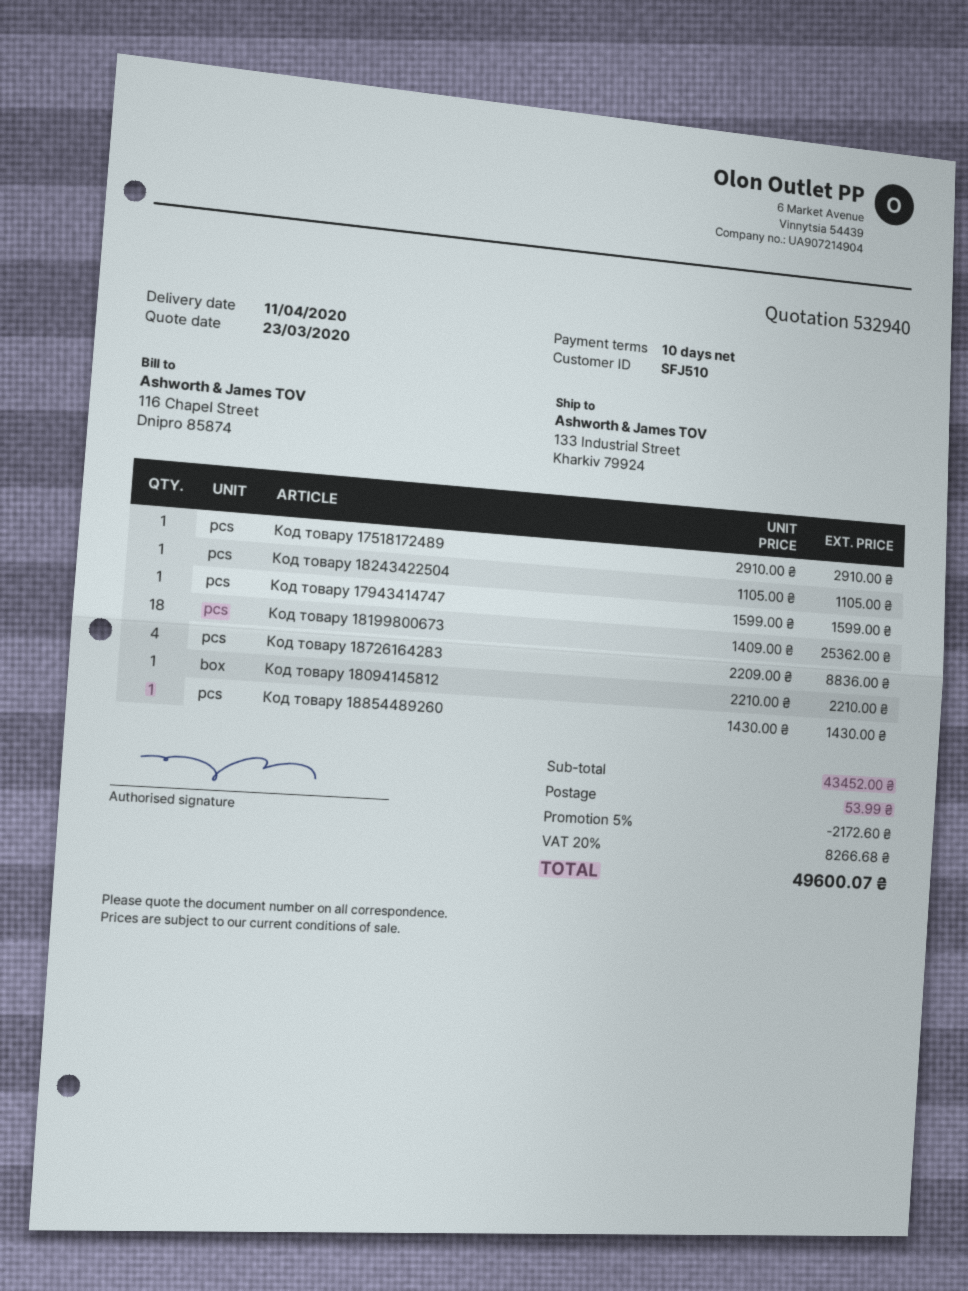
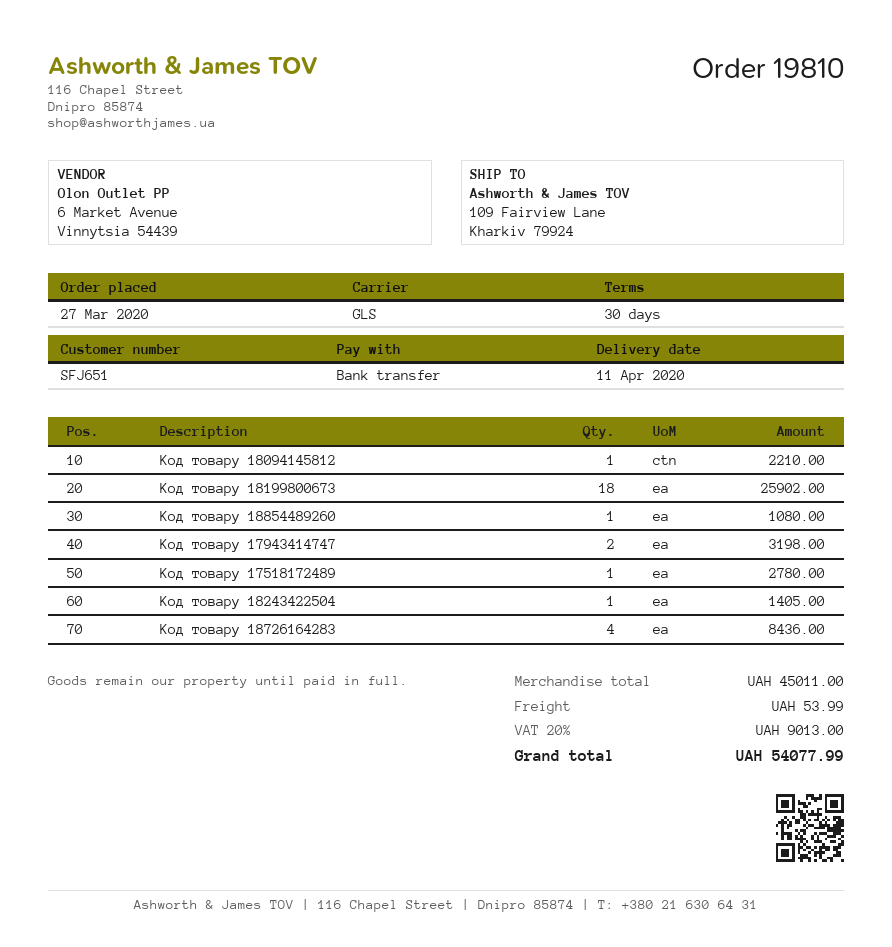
payment terms: 10 days -> 30 days
customer number: SFJ510 -> SFJ651
ship to: 133 Industrial Street, Kharkiv 79924 -> 109 Fairview Lane, Kharkiv 79924
Код товару 17518172489: 1 for 2910.00 -> 1 for 2780.00
Код товару 18243422504: 1 for 1105.00 -> 1 for 1405.00
Код товару 17943414747: 1 for 1599.00 -> 2 for 3198.00
Код товару 18199800673: 18 for 25362.00 -> 18 for 25902.00
Код товару 18726164283: 4 for 8836.00 -> 4 for 8436.00
Код товару 18854489260: 1 for 1430.00 -> 1 for 1080.00
subtotal: 43452.00 -> 45011.00
discount: 5% = 2172.60 -> none
tax: 20% = 8266.68 -> 20% = 9013.00
total: 49600.07 -> 54077.99

